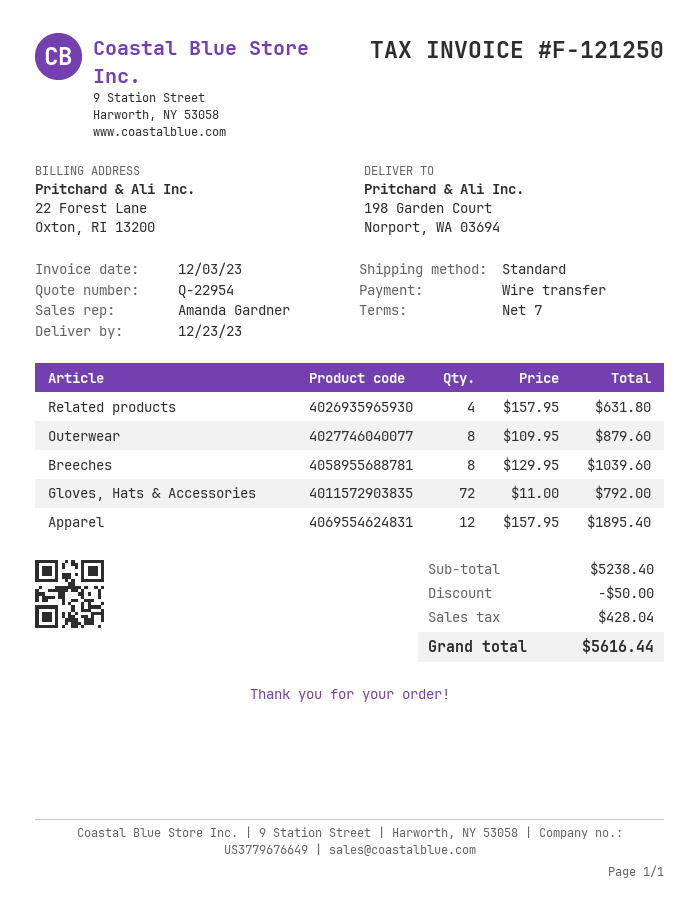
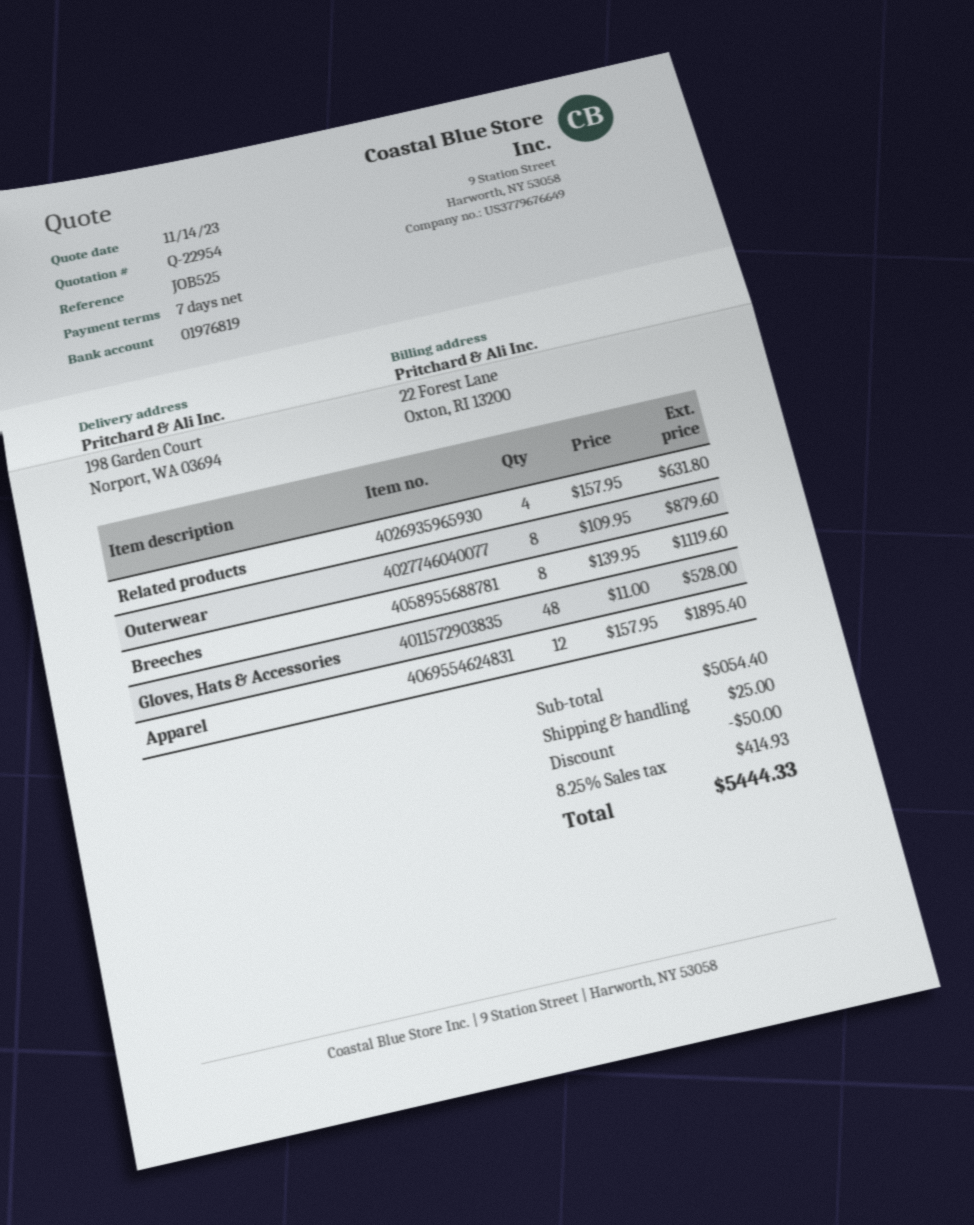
Breeches: 8 x 129.95 = 1039.60 -> 8 x 139.95 = 1119.60
Gloves, Hats & Accessories: 72 x 11.00 = 792.00 -> 48 x 11.00 = 528.00
subtotal: 5238.40 -> 5054.40
shipping: none -> 25.00
tax: 428.04 -> 414.93
total: 5616.44 -> 5444.33

